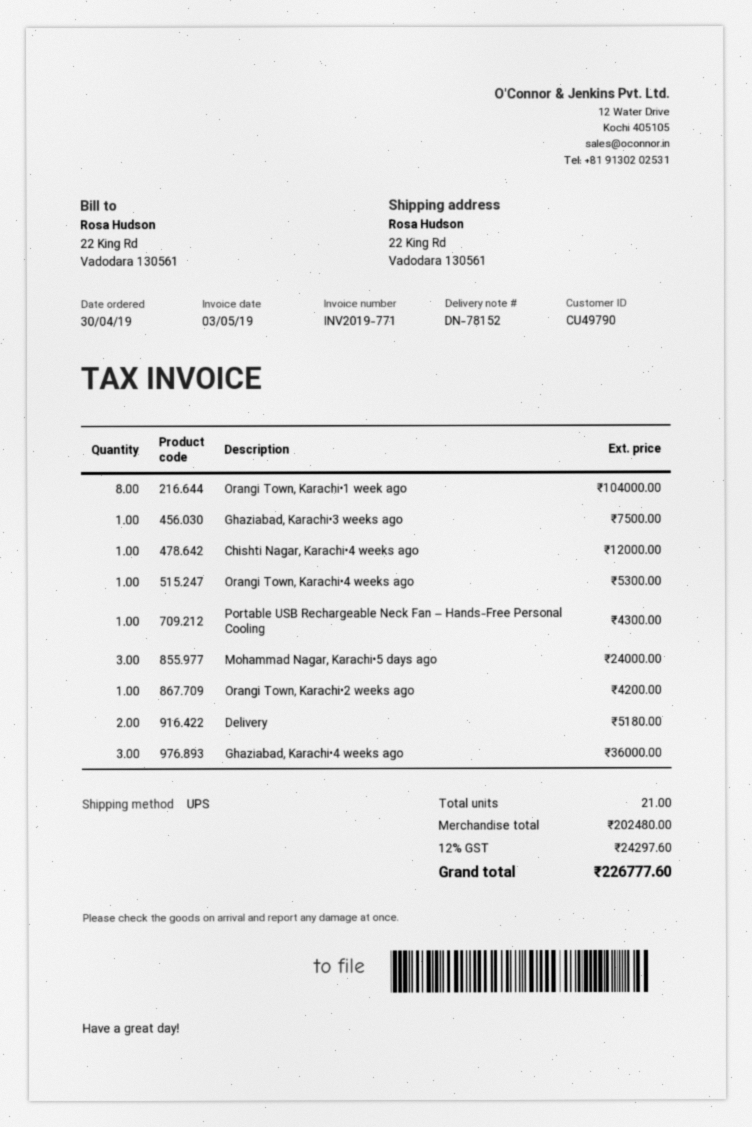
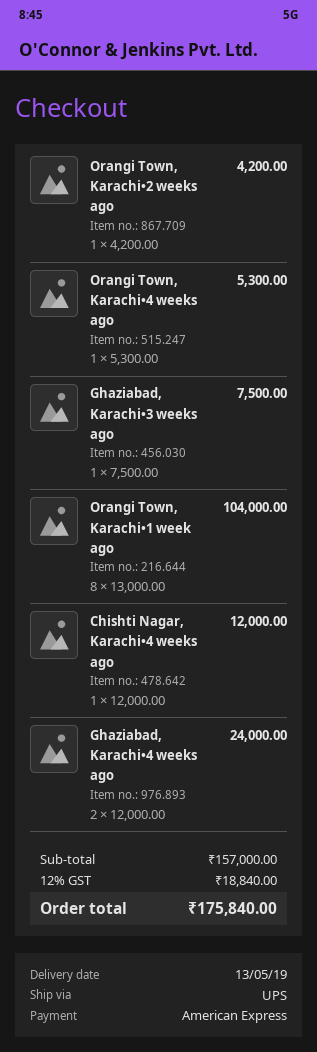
Portable USB Rechargeable Neck Fan – Hands-Free Personal Cooling: 1 for 4300.00 -> none
Mohammad Nagar, Karachi•5 days ago: 3 for 24000.00 -> none
Delivery: 2 for 5180.00 -> none
Ghaziabad, Karachi•4 weeks ago: 3 for 36000.00 -> 2 for 24000.00
subtotal: 202480.00 -> 157000.00
tax: 12% = 24297.60 -> 12% = 18840.00
total: 226777.60 -> 175840.00

